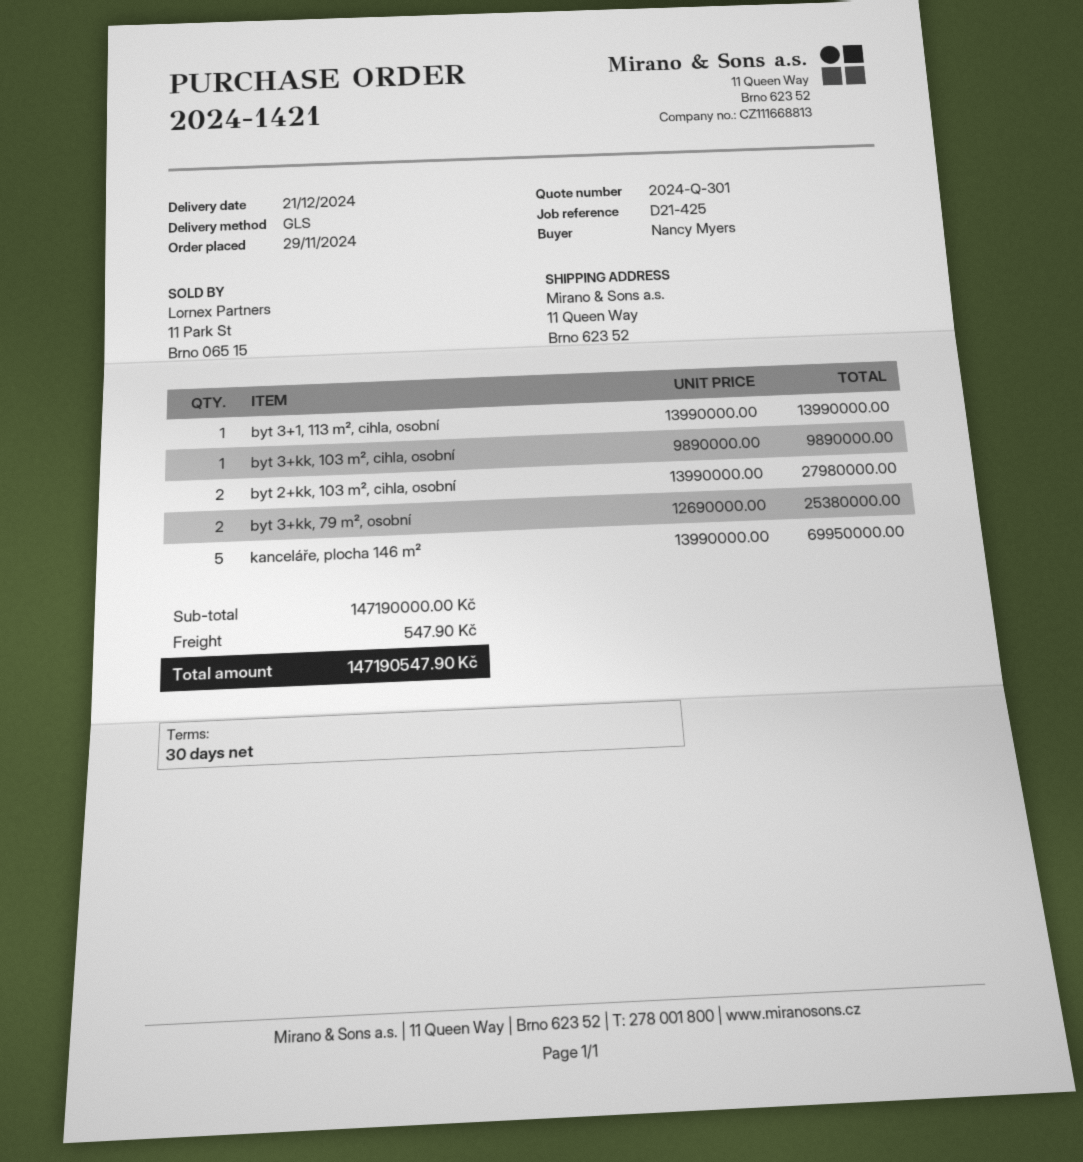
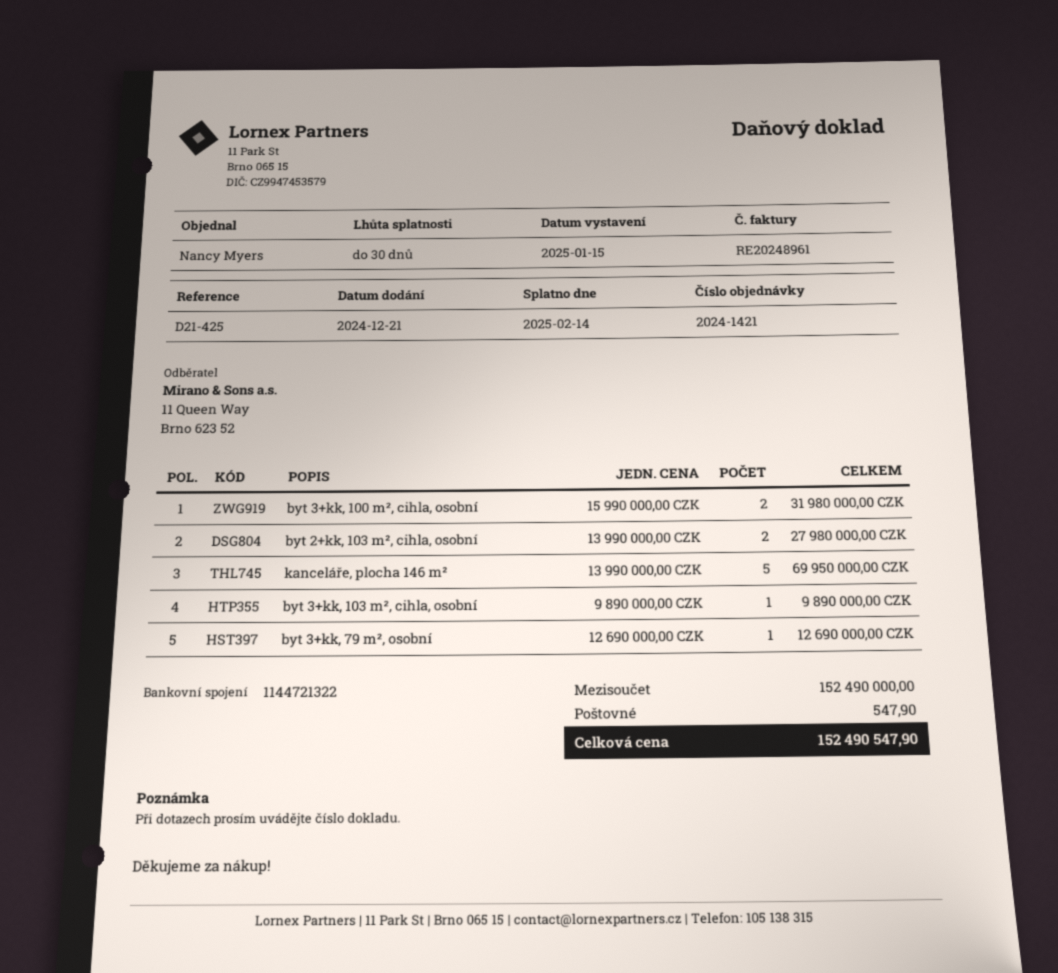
byt 3+1, 113 m², cihla, osobní: 1 x 13990000.00 = 13990000.00 -> none
byt 3+kk, 79 m², osobní: 2 x 12690000.00 = 25380000.00 -> 1 x 12690000.00 = 12690000.00
byt 3+kk, 100 m², cihla, osobní: none -> 2 x 15990000.00 = 31980000.00
subtotal: 147190000.00 -> 152490000.00
total: 147190547.90 -> 152490547.90

